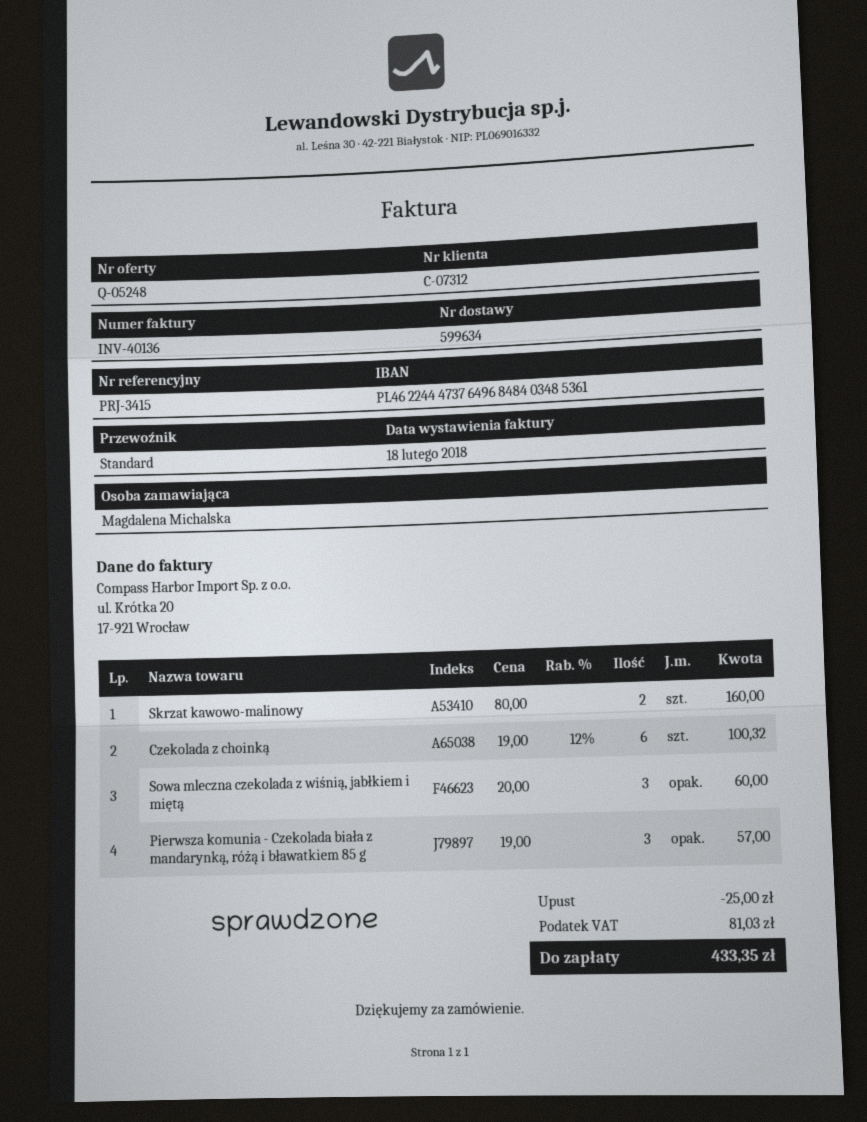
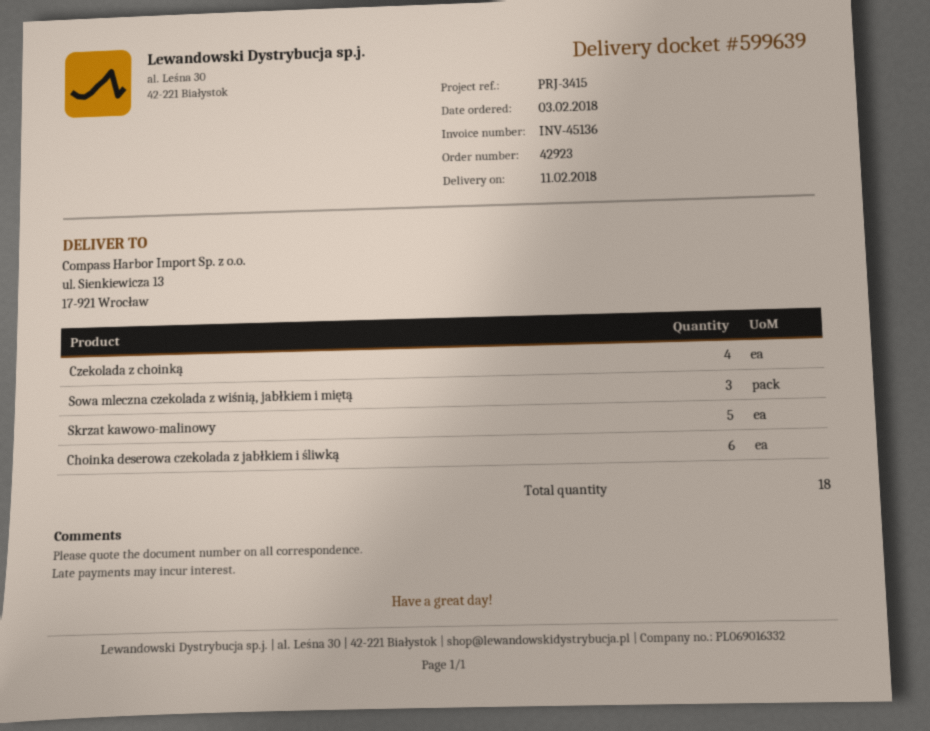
delivery note number: 599634 -> 599639
invoice number: INV-40136 -> INV-45136
Skrzat kawowo-malinowy: 2 -> 5
Czekolada z choinką: 6 -> 4
Pierwsza komunia - Czekolada biała z mandarynką, różą i bławatkiem 85 g: 3 -> none
Choinka deserowa czekolada z jabłkiem i śliwką: none -> 6

